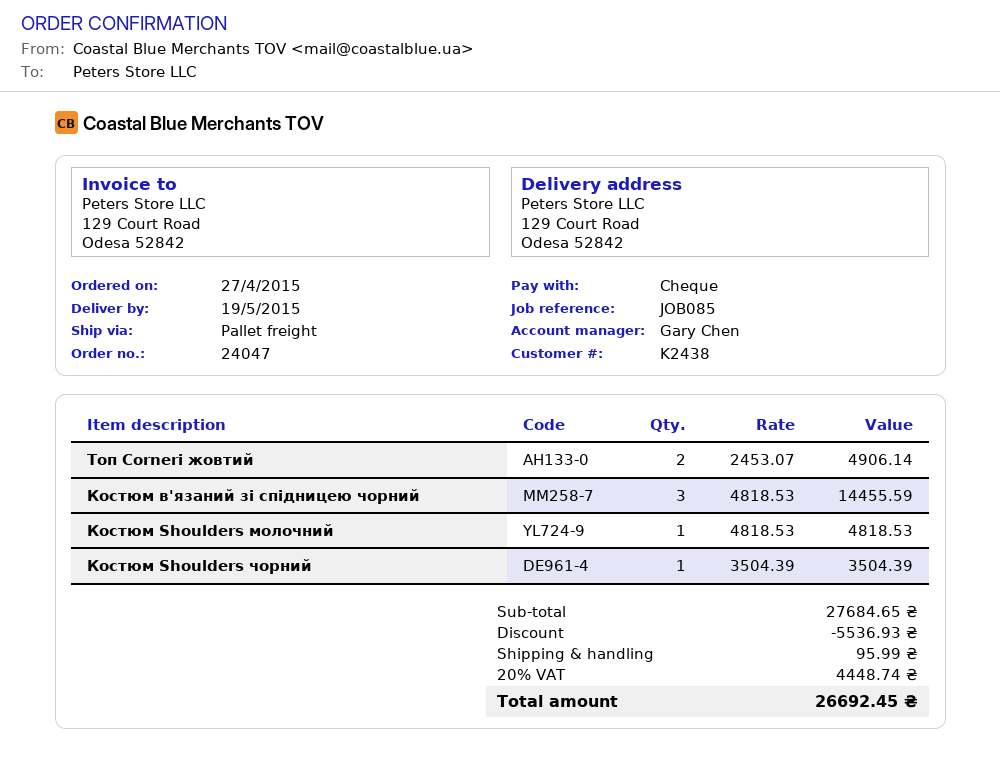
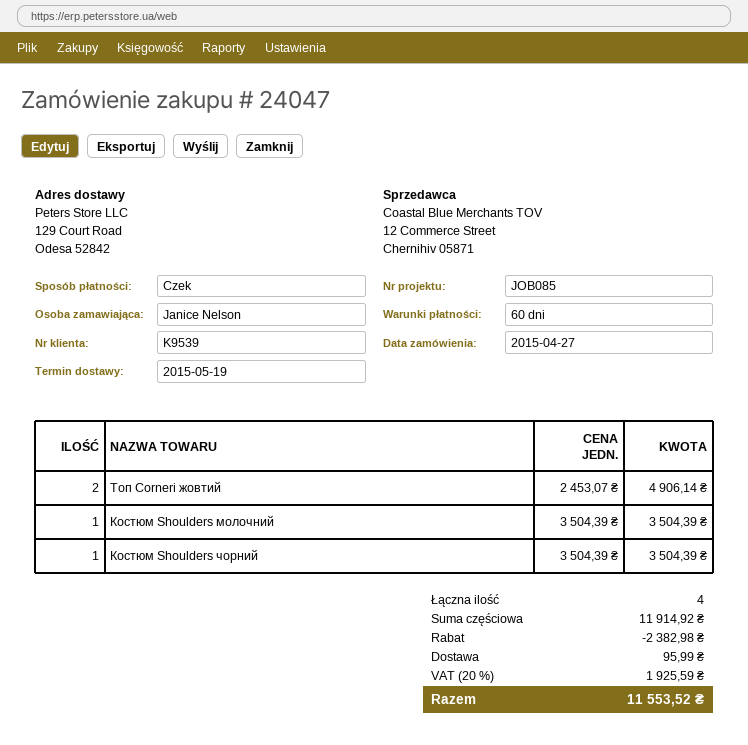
customer number: K2438 -> K9539
Костюм в'язаний зі спідницею чорний: 3 x 4818.53 = 14455.59 -> none
Костюм Shoulders молочний: 1 x 4818.53 = 4818.53 -> 1 x 3504.39 = 3504.39
subtotal: 27684.65 -> 11914.92
discount: 5536.93 -> 2382.98
tax: 20% = 4448.74 -> 20% = 1925.59
total: 26692.45 -> 11553.52

